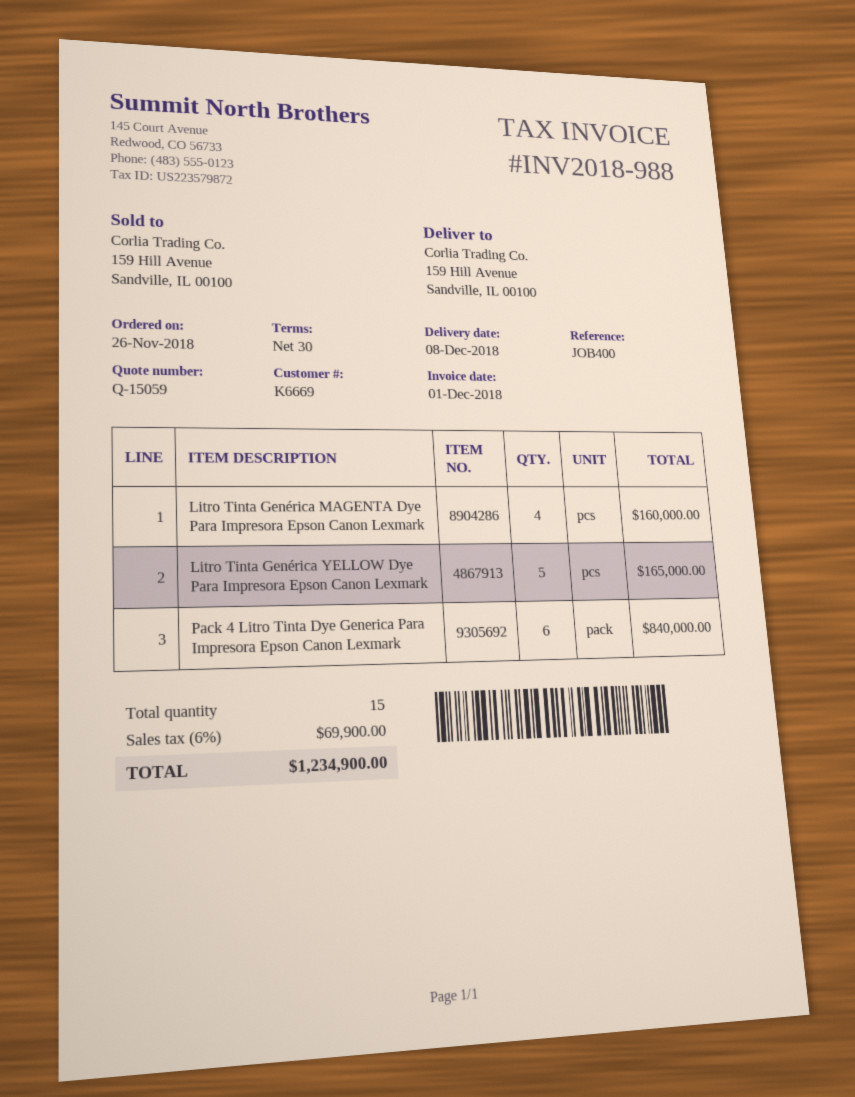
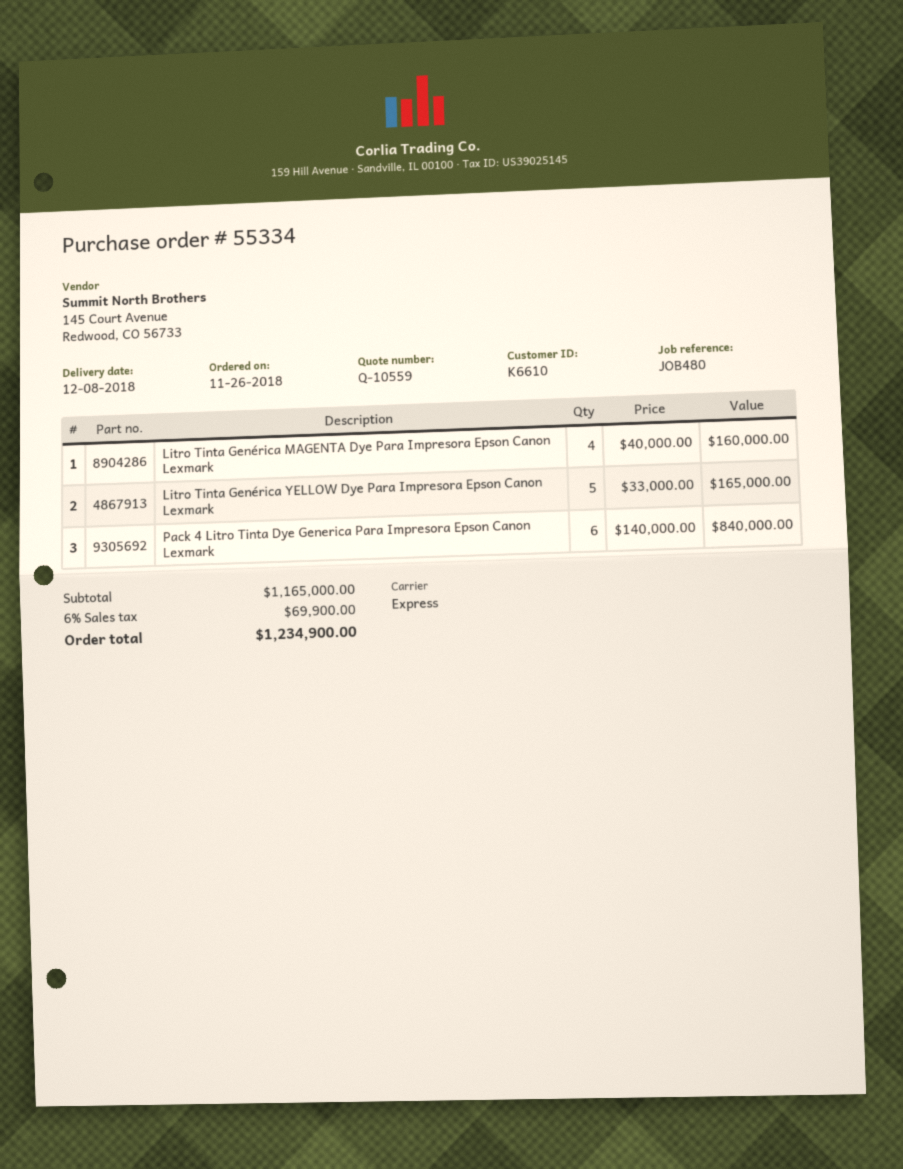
quote number: Q-15059 -> Q-10559
customer number: K6669 -> K6610
reference: JOB400 -> JOB480

